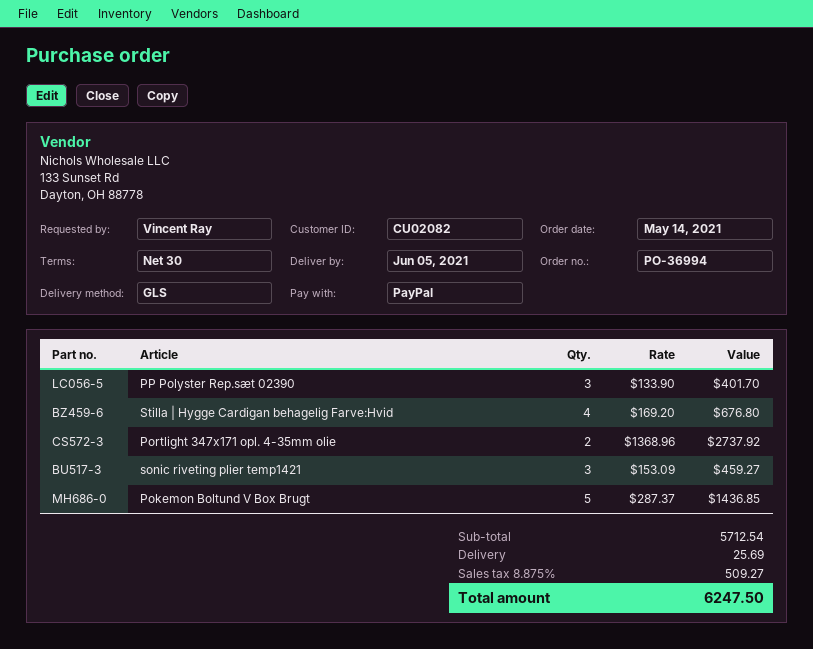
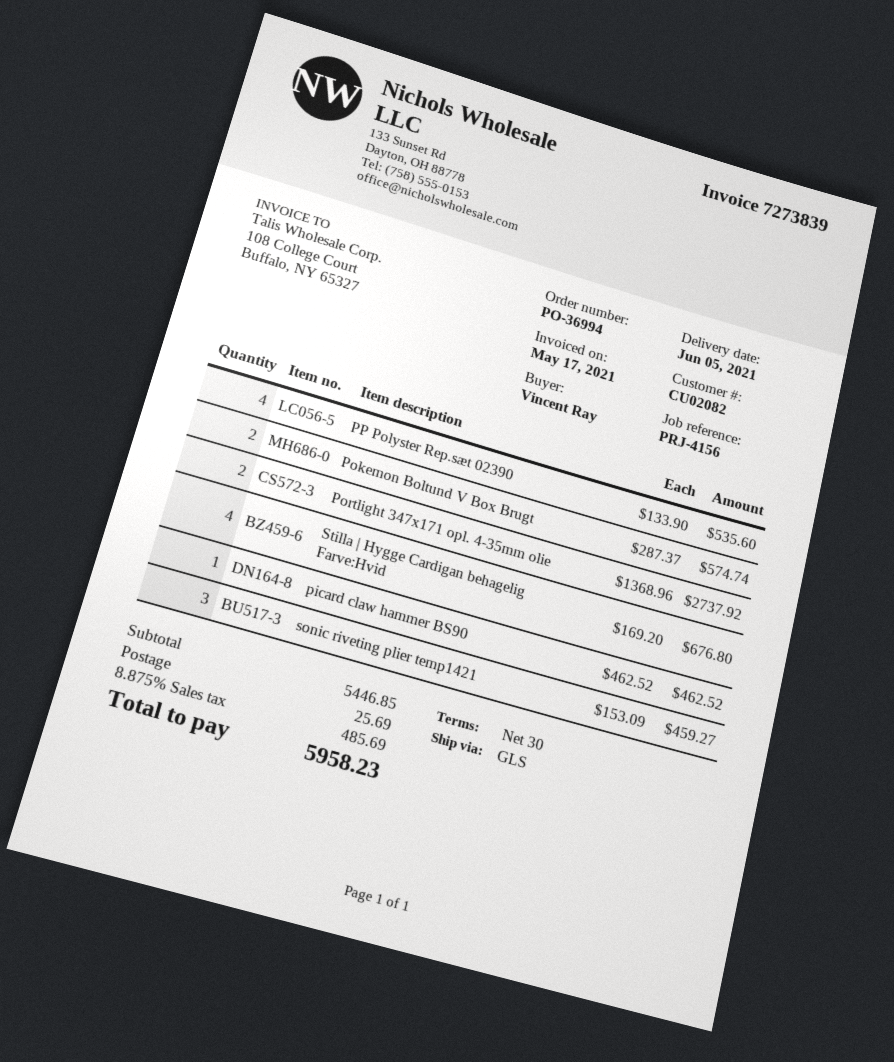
PP Polyster Rep.sæt 02390: 3 x 133.90 = 401.70 -> 4 x 133.90 = 535.60
Pokemon Boltund V Box Brugt: 5 x 287.37 = 1436.85 -> 2 x 287.37 = 574.74
picard claw hammer BS90: none -> 1 x 462.52 = 462.52
subtotal: 5712.54 -> 5446.85
tax: 8.875% = 509.27 -> 8.875% = 485.69
total: 6247.50 -> 5958.23

